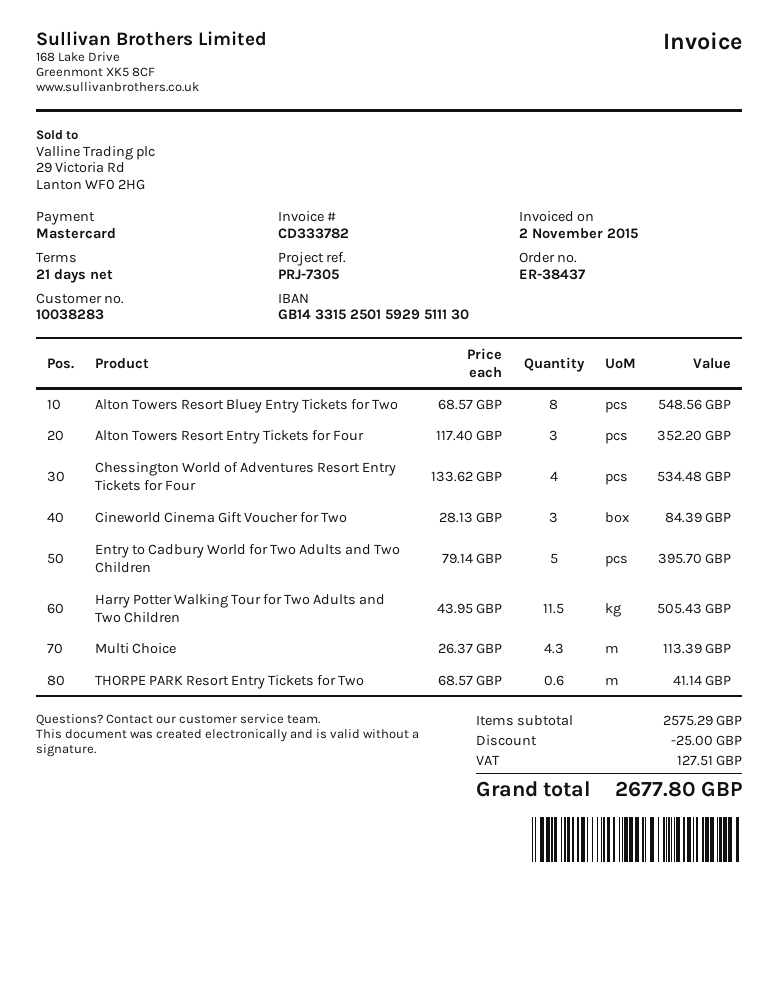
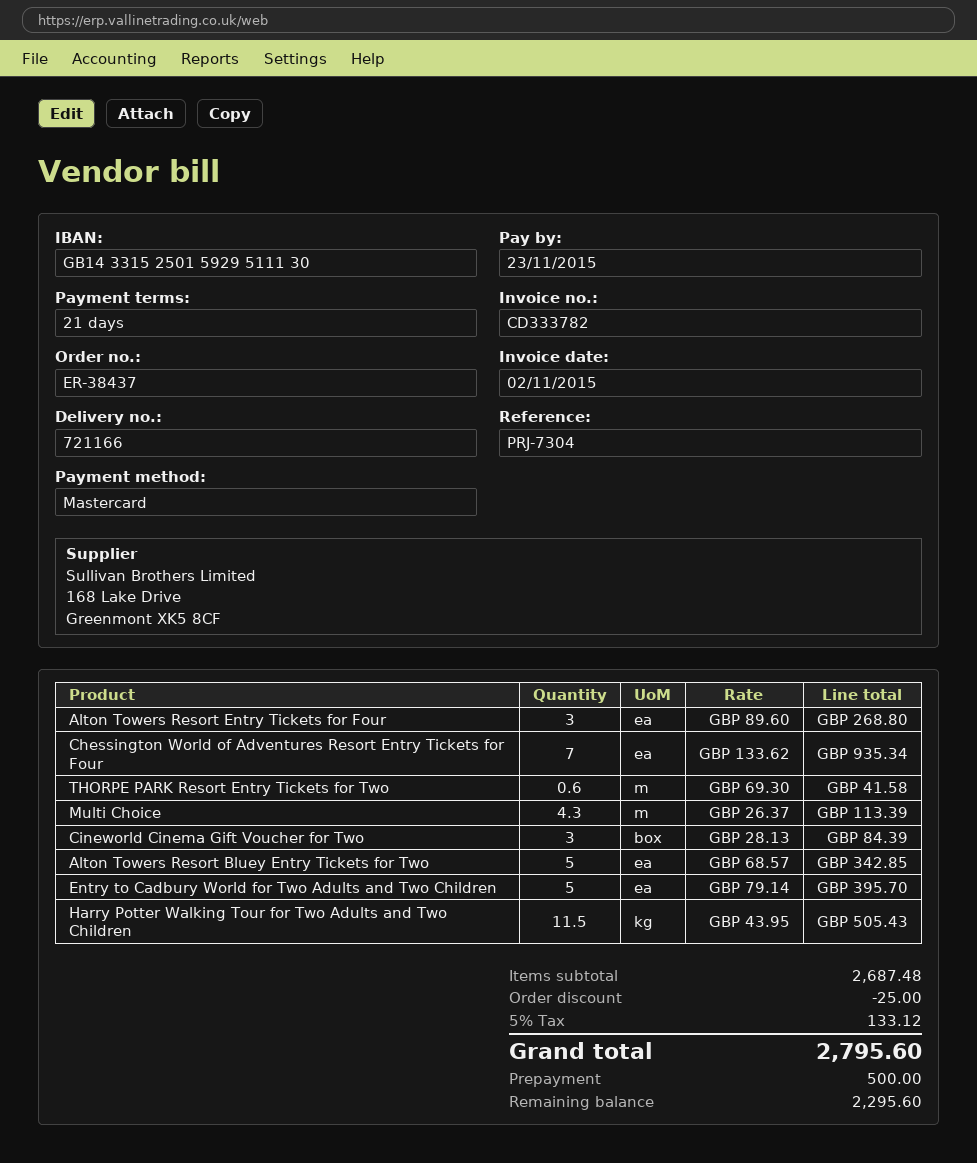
reference: PRJ-7305 -> PRJ-7304
Alton Towers Resort Bluey Entry Tickets for Two: 8 x 68.57 = 548.56 -> 5 x 68.57 = 342.85
Alton Towers Resort Entry Tickets for Four: 3 x 117.40 = 352.20 -> 3 x 89.60 = 268.80
Chessington World of Adventures Resort Entry Tickets for Four: 4 x 133.62 = 534.48 -> 7 x 133.62 = 935.34
THORPE PARK Resort Entry Tickets for Two: 0.6 x 68.57 = 41.14 -> 0.6 x 69.30 = 41.58
subtotal: 2575.29 -> 2687.48
tax: 127.51 -> 133.12
total: 2677.80 -> 2795.60

